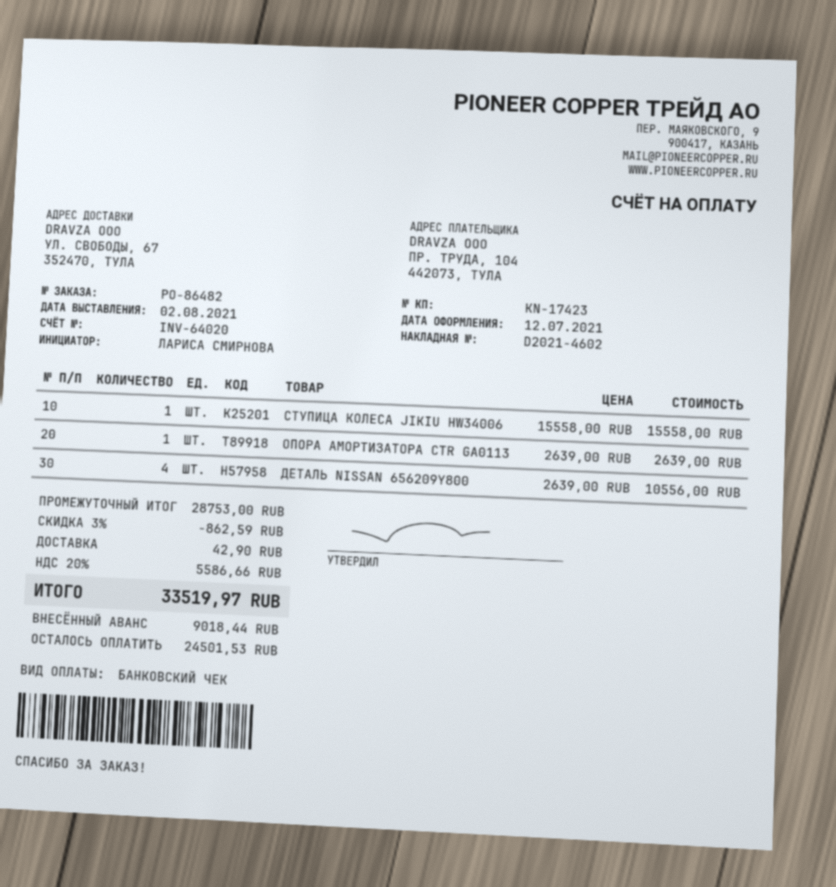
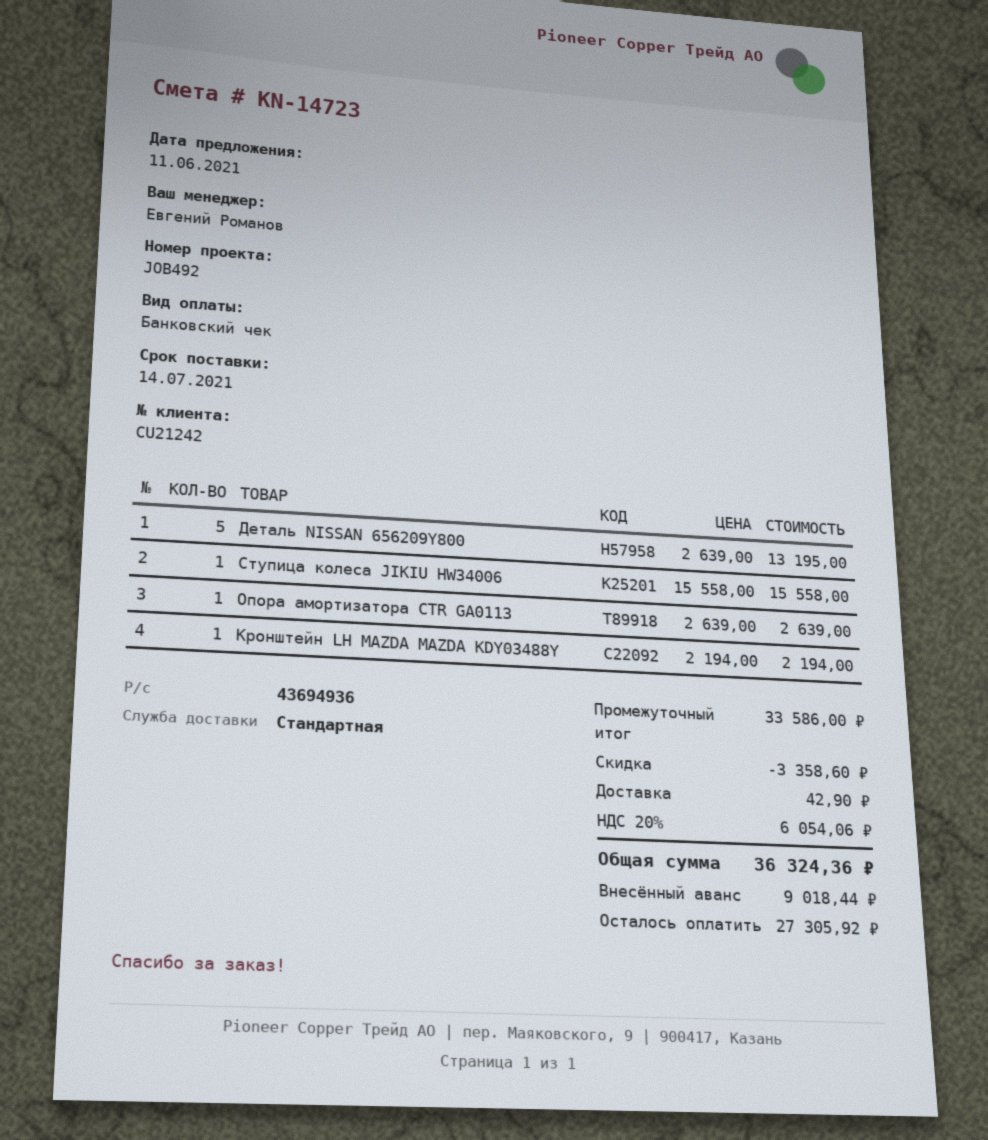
quote number: KN-17423 -> KN-14723
ДЕТАЛЬ NISSAN 656209Y800: 4 x 2639.00 = 10556.00 -> 5 x 2639.00 = 13195.00
Кронштейн LH MAZDA MAZDA KDY03488Y: none -> 1 x 2194.00 = 2194.00
subtotal: 28753.00 -> 33586.00
discount: 862.59 -> 3358.60
tax: 20% = 5586.66 -> 20% = 6054.06
total: 33519.97 -> 36324.36
balance: 24501.53 -> 27305.92

